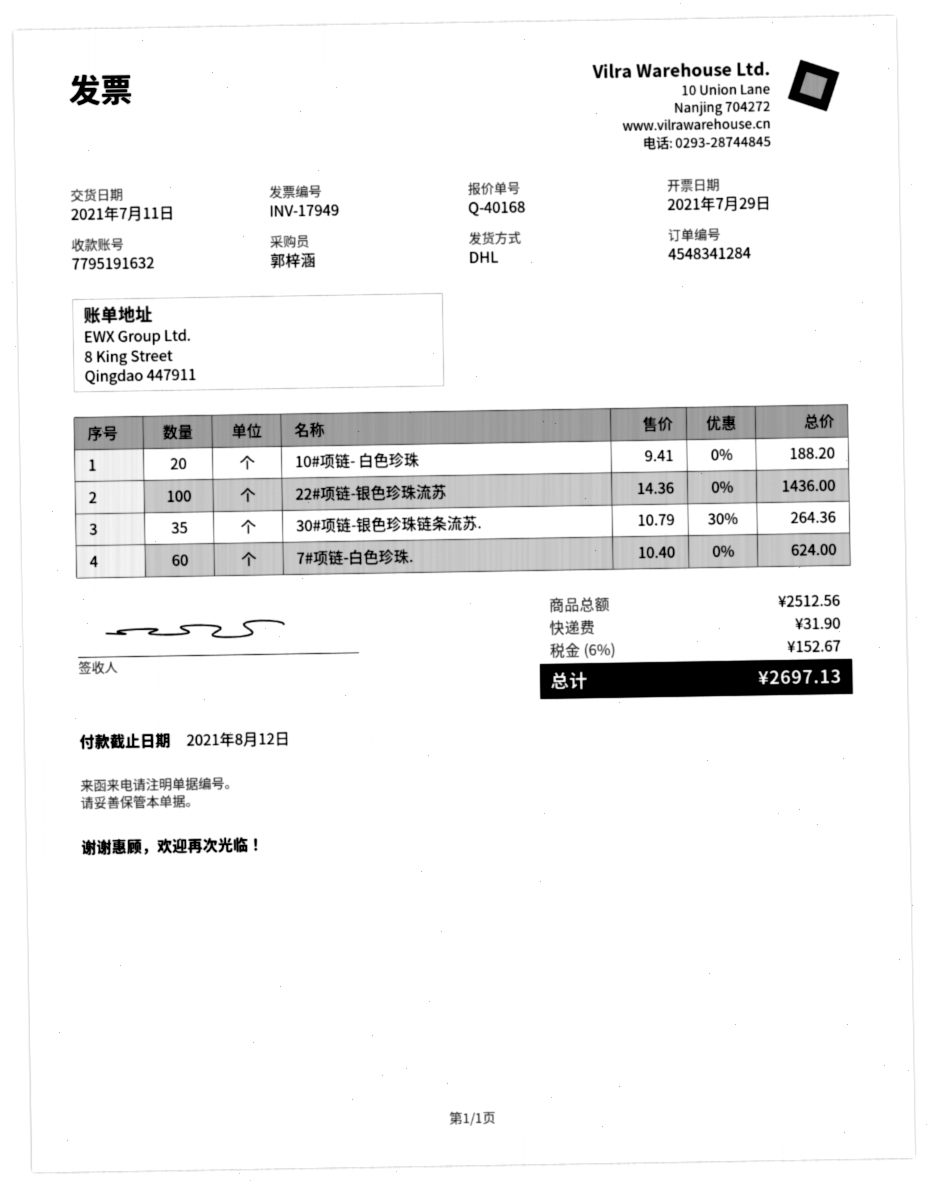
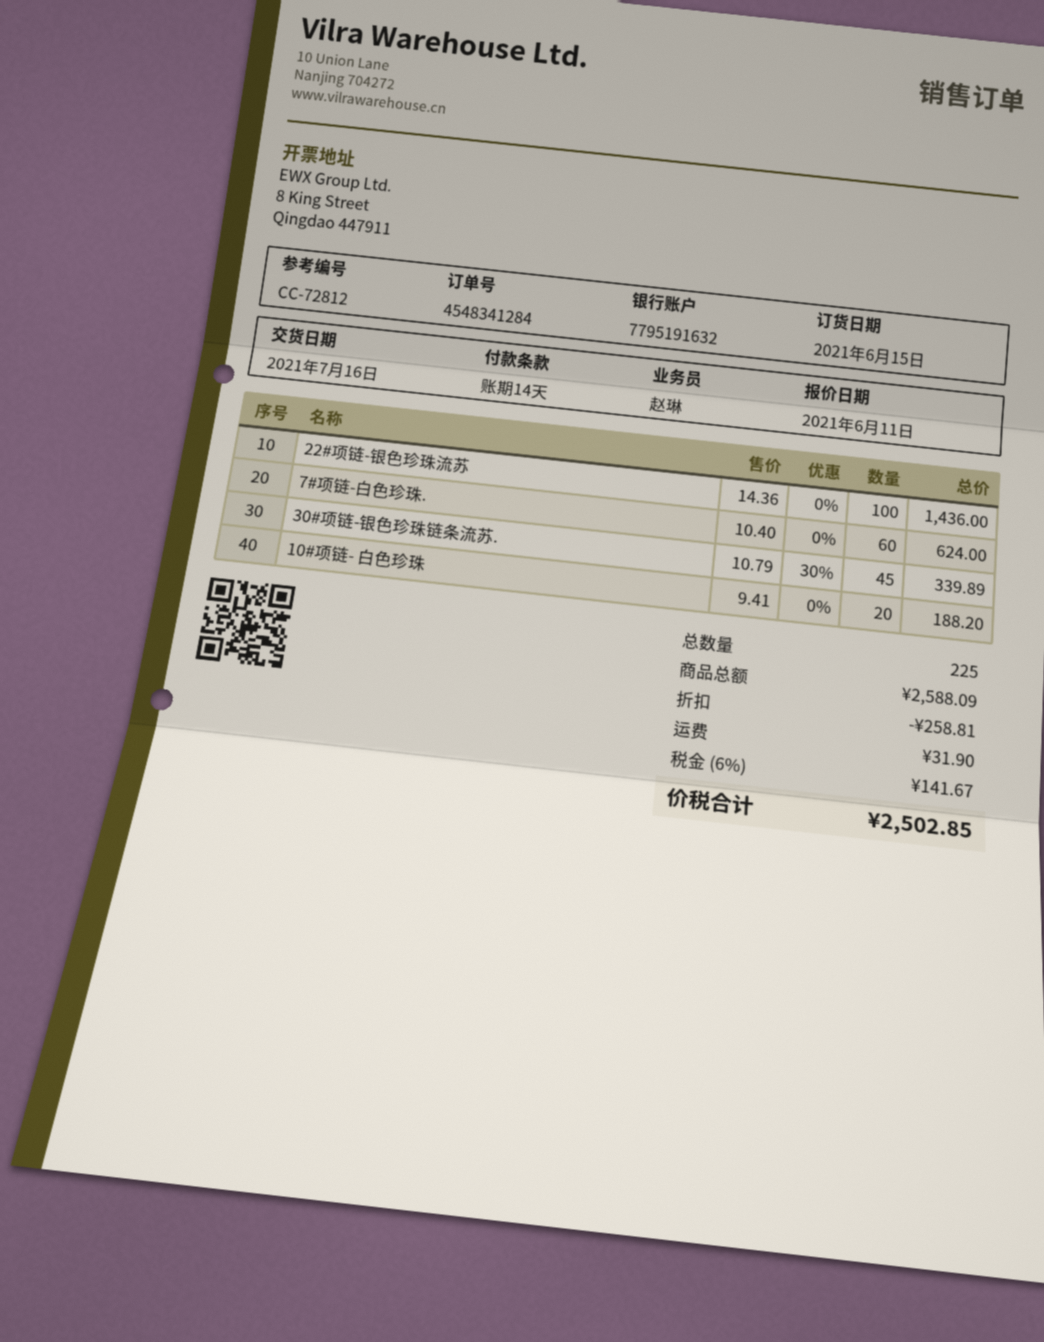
delivery date: 2021-07-11 -> 2021-07-16
30#项链-银色珍珠链条流苏.: 35 x 10.79 - 30% = 264.36 -> 45 x 10.79 - 30% = 339.89
subtotal: 2512.56 -> 2588.09
discount: none -> 258.81
tax: 6% = 152.67 -> 6% = 141.67
total: 2697.13 -> 2502.85

